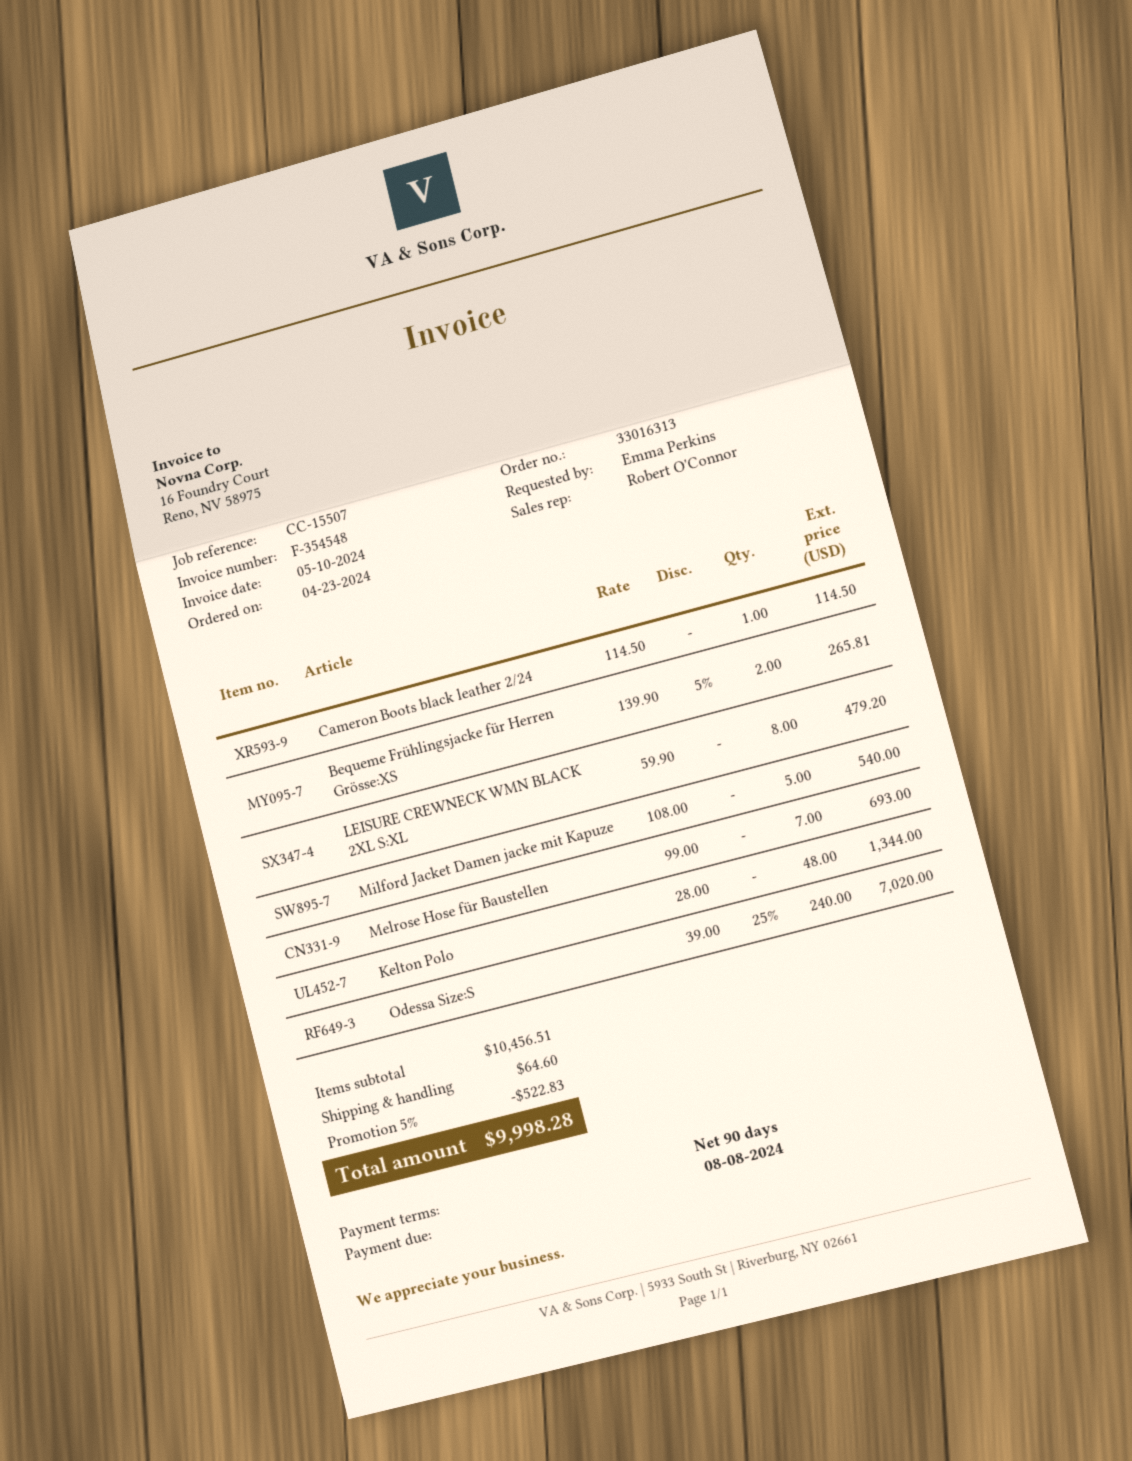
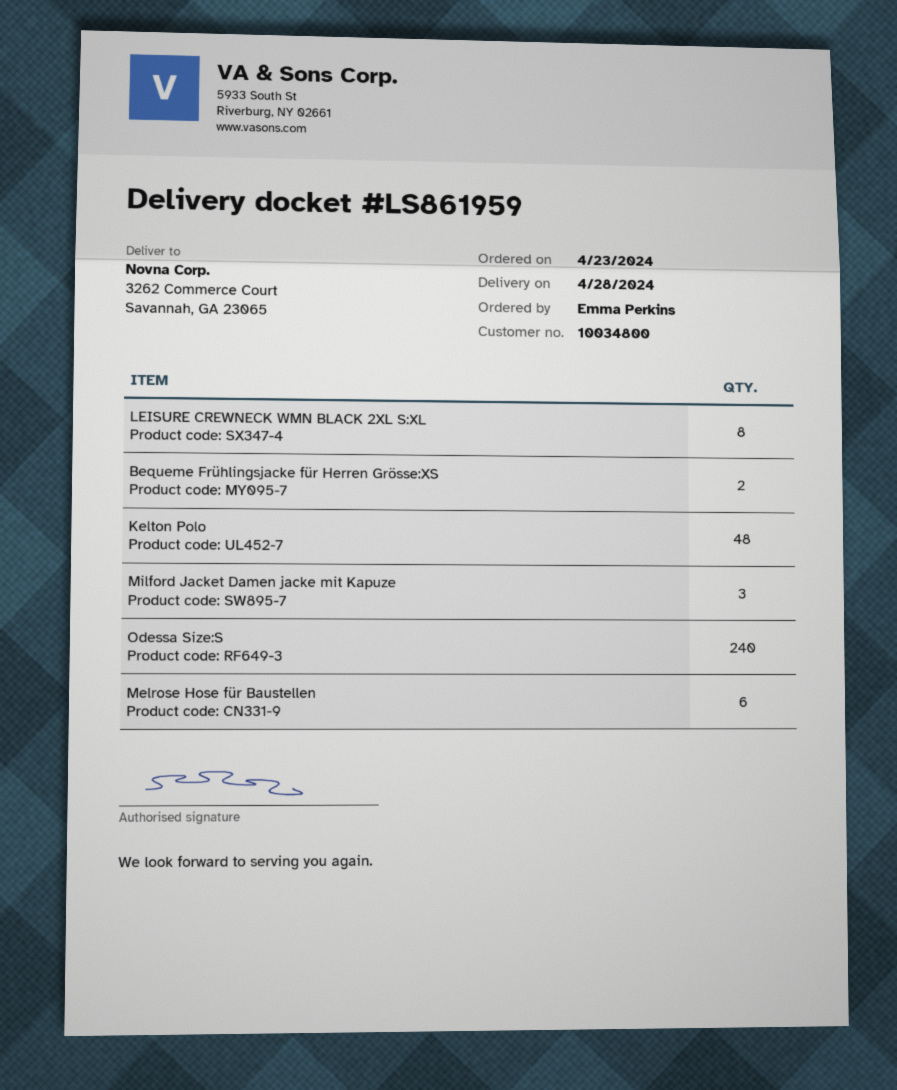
Cameron Boots black leather 2/24: 1 -> none
Milford Jacket Damen jacke mit Kapuze: 5 -> 3
Melrose Hose für Baustellen: 7 -> 6

